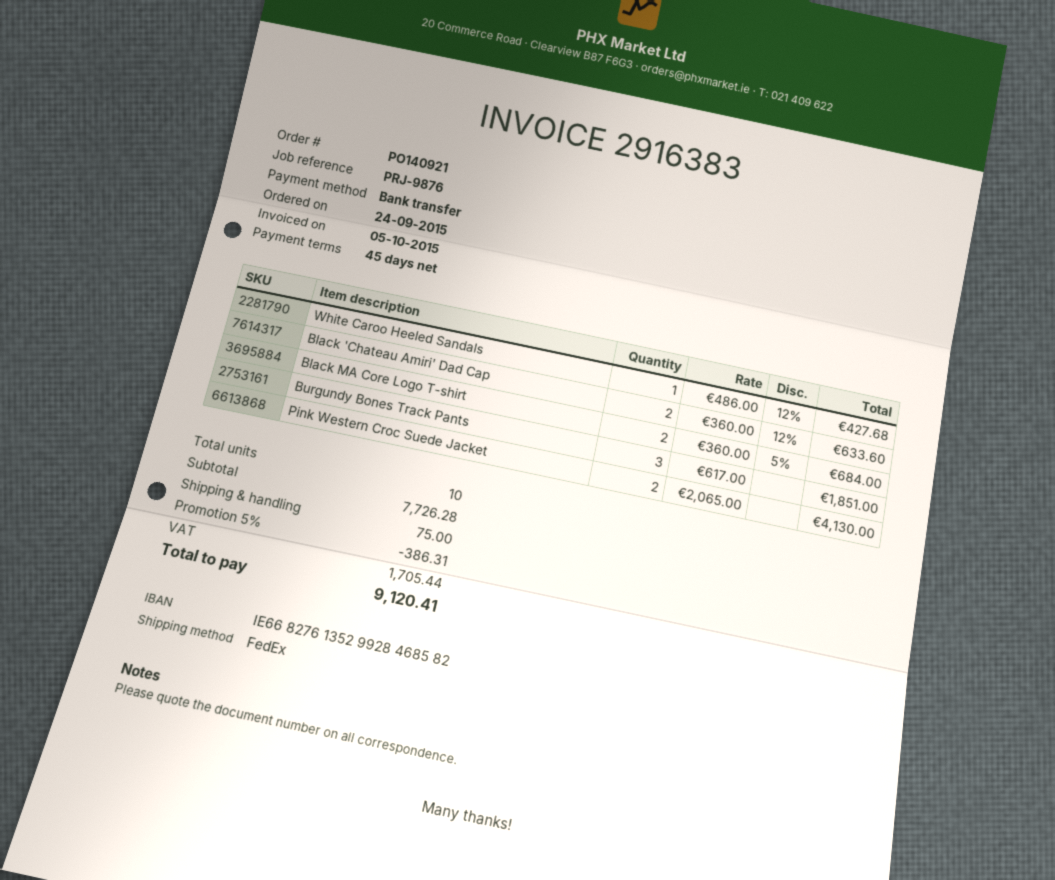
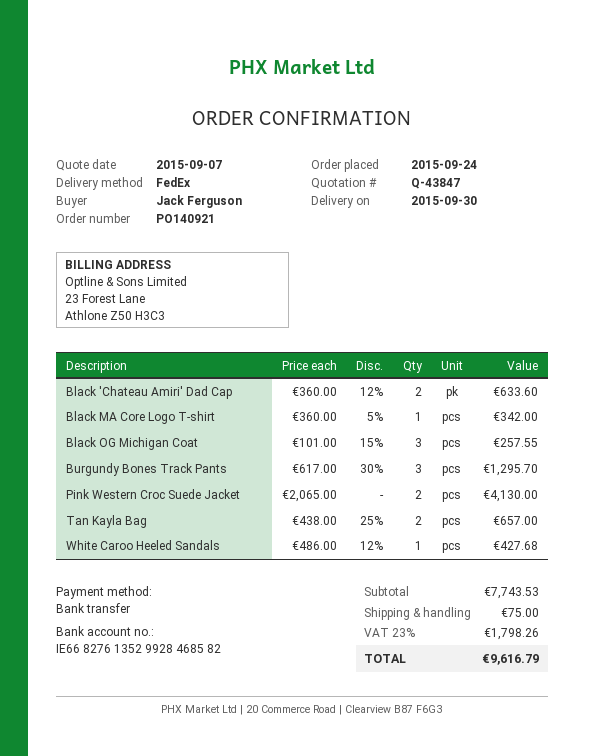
Black MA Core Logo T-shirt: 2 x 360.00 - 5% = 684.00 -> 1 x 360.00 - 5% = 342.00
Burgundy Bones Track Pants: 3 x 617.00 = 1851.00 -> 3 x 617.00 - 30% = 1295.70
Black OG Michigan Coat: none -> 3 x 101.00 - 15% = 257.55
Tan Kayla Bag: none -> 2 x 438.00 - 25% = 657.00
subtotal: 7726.28 -> 7743.53
discount: 5% = 386.31 -> none
tax: 1705.44 -> 1798.26
total: 9120.41 -> 9616.79

